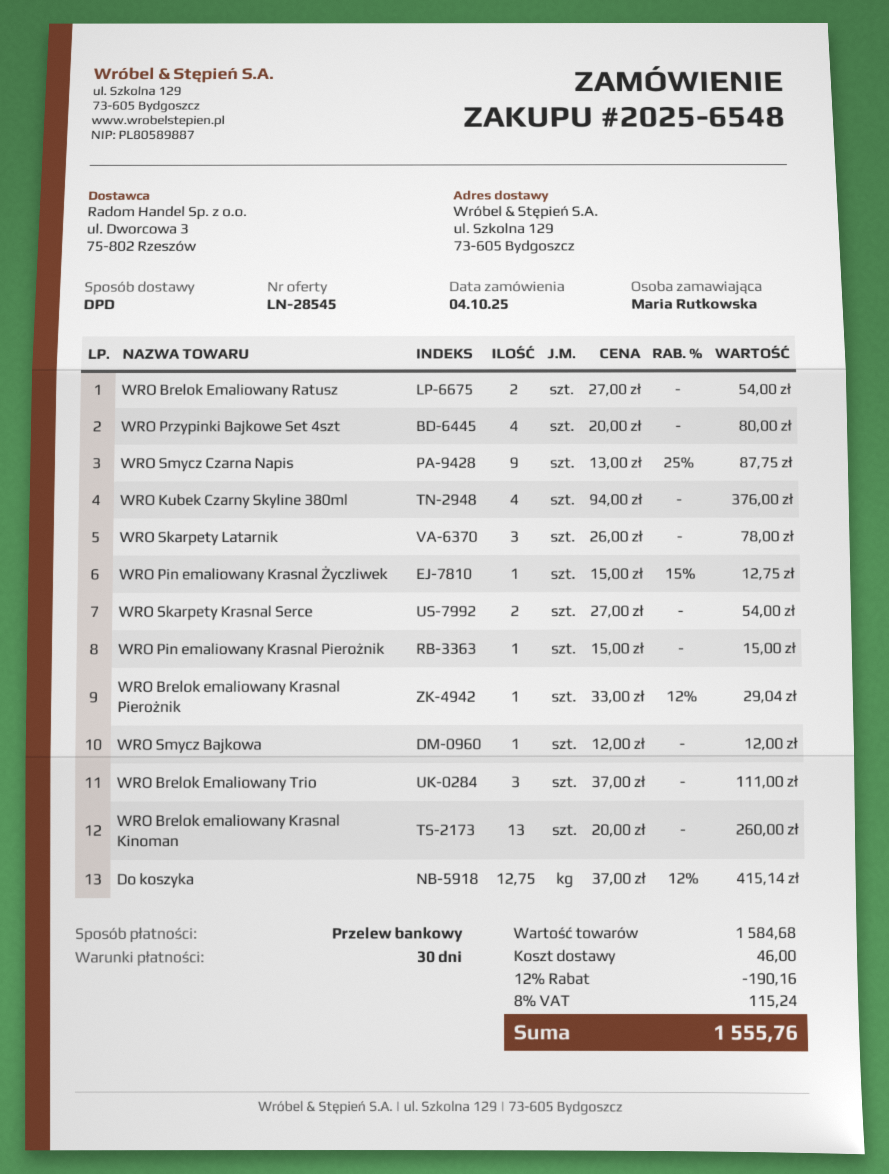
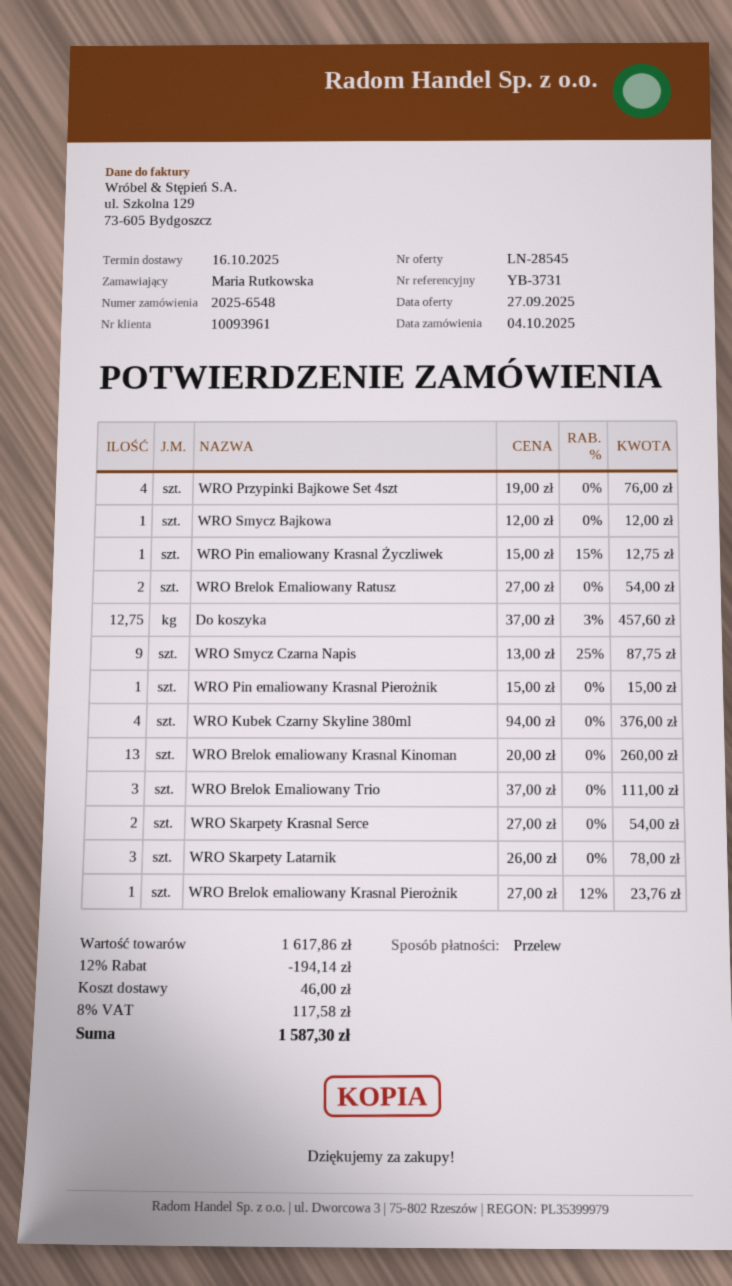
WRO Przypinki Bajkowe Set 4szt: 4 x 20.00 = 80.00 -> 4 x 19.00 = 76.00
WRO Brelok emaliowany Krasnal Pierożnik: 1 x 33.00 - 12% = 29.04 -> 1 x 27.00 - 12% = 23.76
Do koszyka: 12.75 x 37.00 - 12% = 415.14 -> 12.75 x 37.00 - 3% = 457.60
subtotal: 1584.68 -> 1617.86
discount: 12% = 190.16 -> 12% = 194.14
tax: 8% = 115.24 -> 8% = 117.58
total: 1555.76 -> 1587.30

